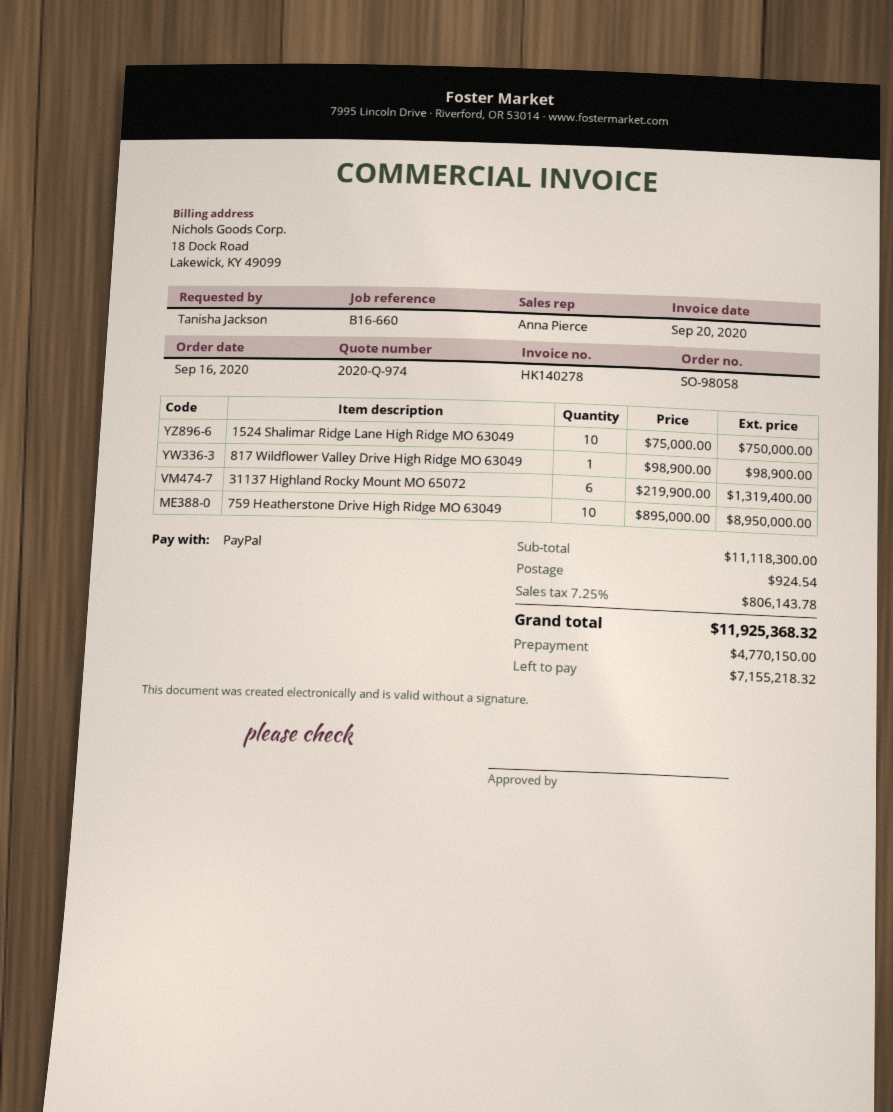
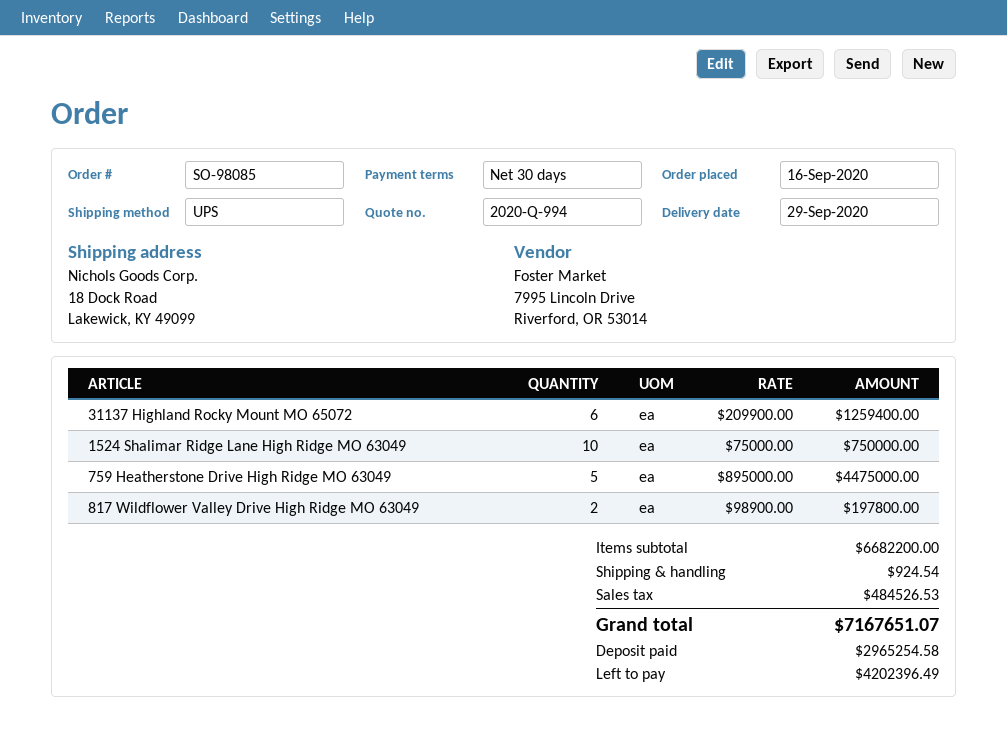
quote number: 2020-Q-974 -> 2020-Q-994
order number: SO-98058 -> SO-98085
817 Wildflower Valley Drive High Ridge MO 63049: 1 x 98900.00 = 98900.00 -> 2 x 98900.00 = 197800.00
31137 Highland Rocky Mount MO 65072: 6 x 219900.00 = 1319400.00 -> 6 x 209900.00 = 1259400.00
759 Heatherstone Drive High Ridge MO 63049: 10 x 895000.00 = 8950000.00 -> 5 x 895000.00 = 4475000.00
subtotal: 11118300.00 -> 6682200.00
tax: 806143.78 -> 484526.53
total: 11925368.32 -> 7167651.07
deposit: 4770150.00 -> 2965254.58
balance: 7155218.32 -> 4202396.49

